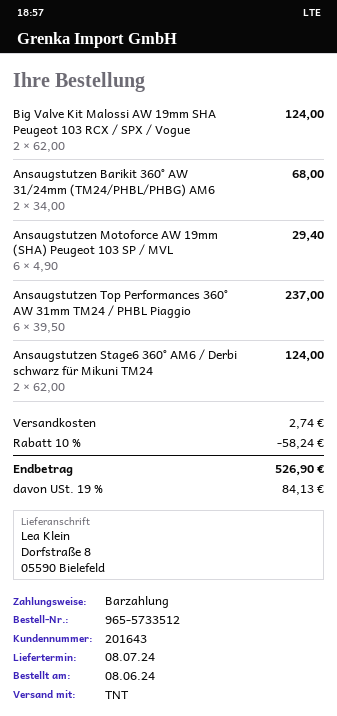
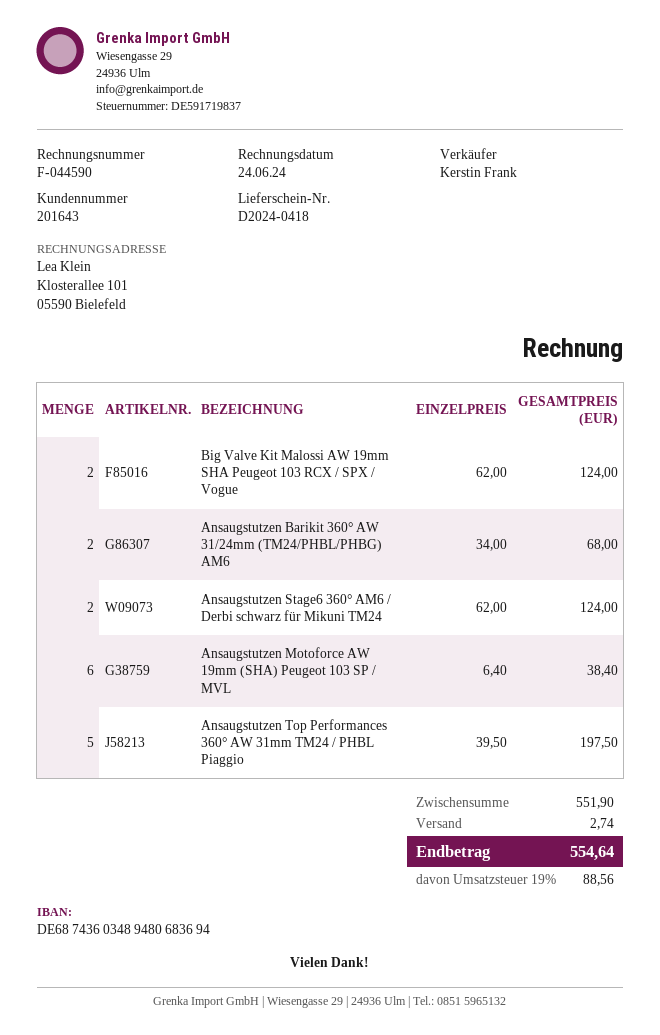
Ansaugstutzen Motoforce AW 19mm (SHA) Peugeot 103 SP / MVL: 6 x 4.90 = 29.40 -> 6 x 6.40 = 38.40
Ansaugstutzen Top Performances 360° AW 31mm TM24 / PHBL Piaggio: 6 x 39.50 = 237.00 -> 5 x 39.50 = 197.50
discount: 10% = 58.24 -> none
tax: 19% = 84.13 -> 19% = 88.56
total: 526.90 -> 554.64

